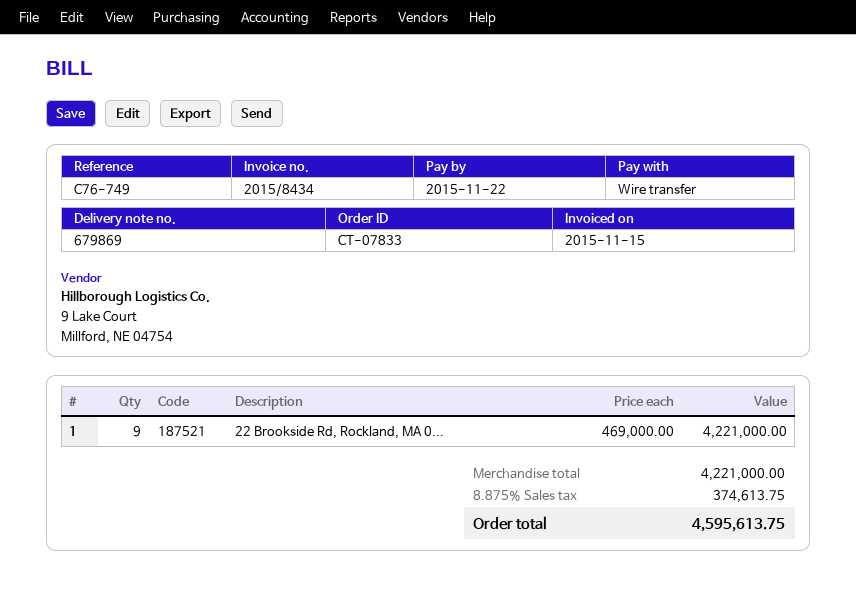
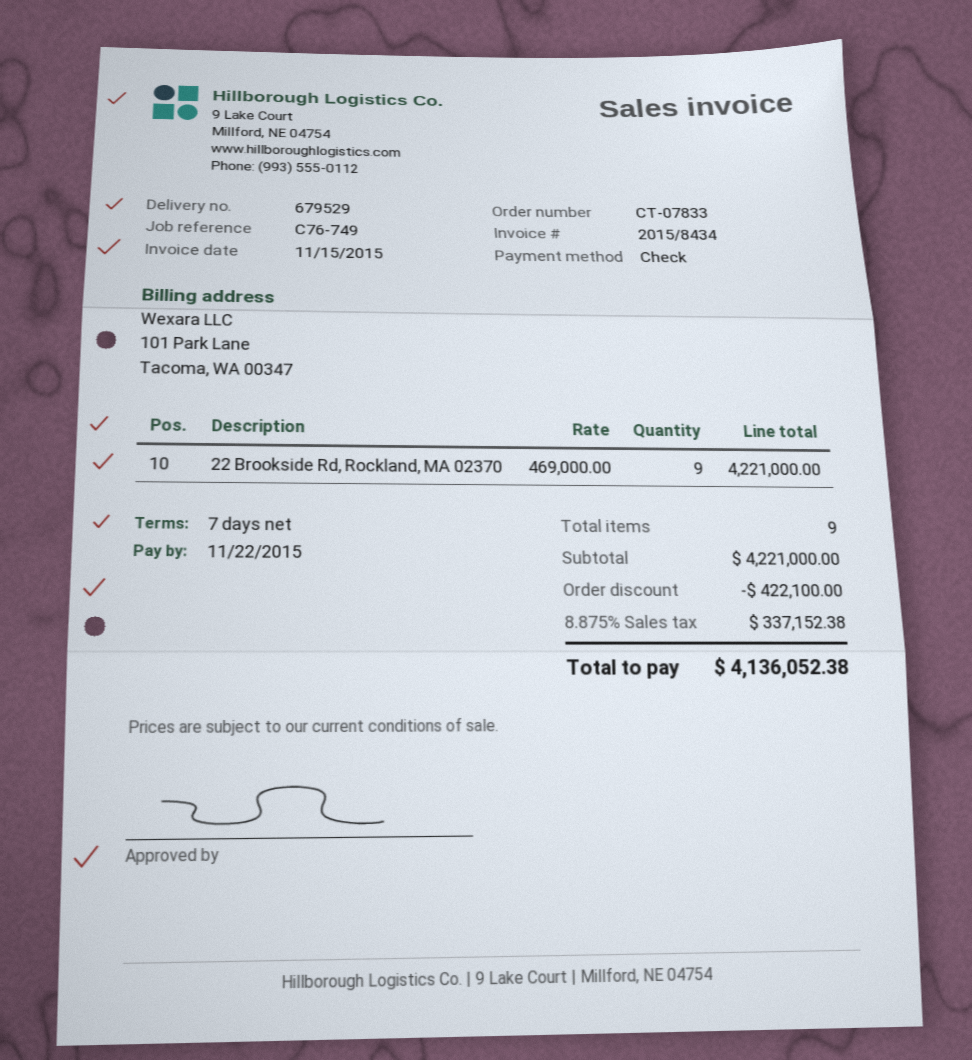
delivery note number: 679869 -> 679529
payment method: bank transfer -> cheque
discount: none -> 422100.00
tax: 8.875% = 374613.75 -> 8.875% = 337152.38
total: 4595613.75 -> 4136052.38

